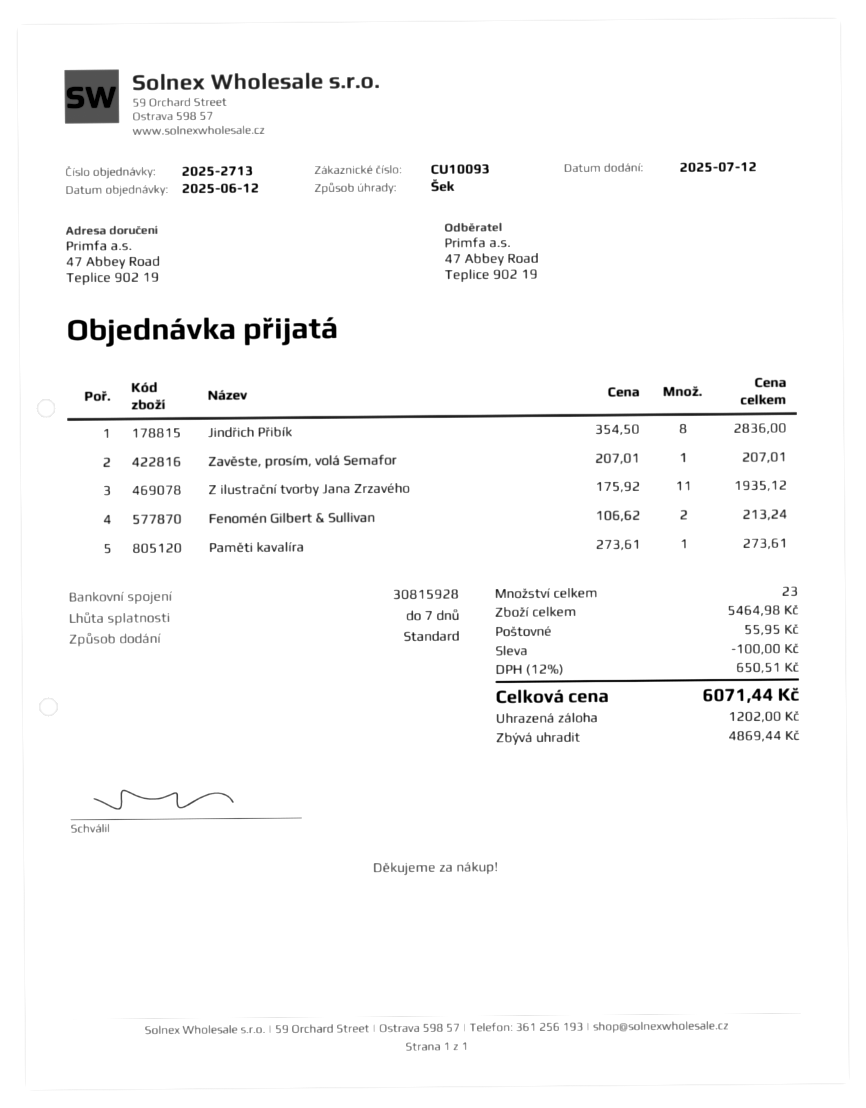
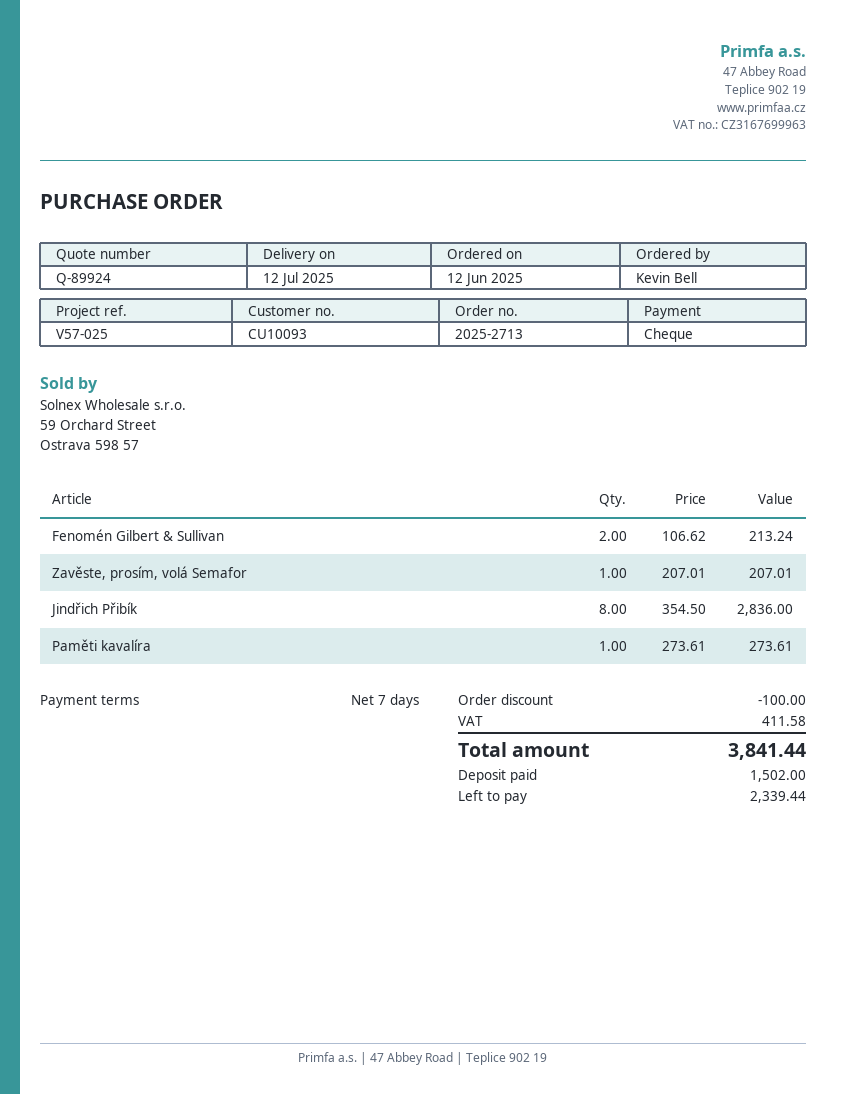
Z ilustrační tvorby Jana Zrzavého: 11 x 175.92 = 1935.12 -> none
shipping: 55.95 -> none
tax: 650.51 -> 411.58
total: 6071.44 -> 3841.44
deposit: 1202.00 -> 1502.00
balance: 4869.44 -> 2339.44

